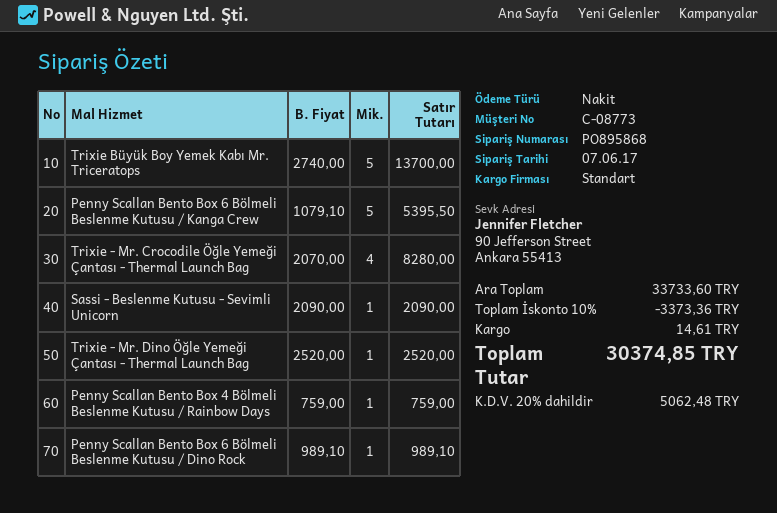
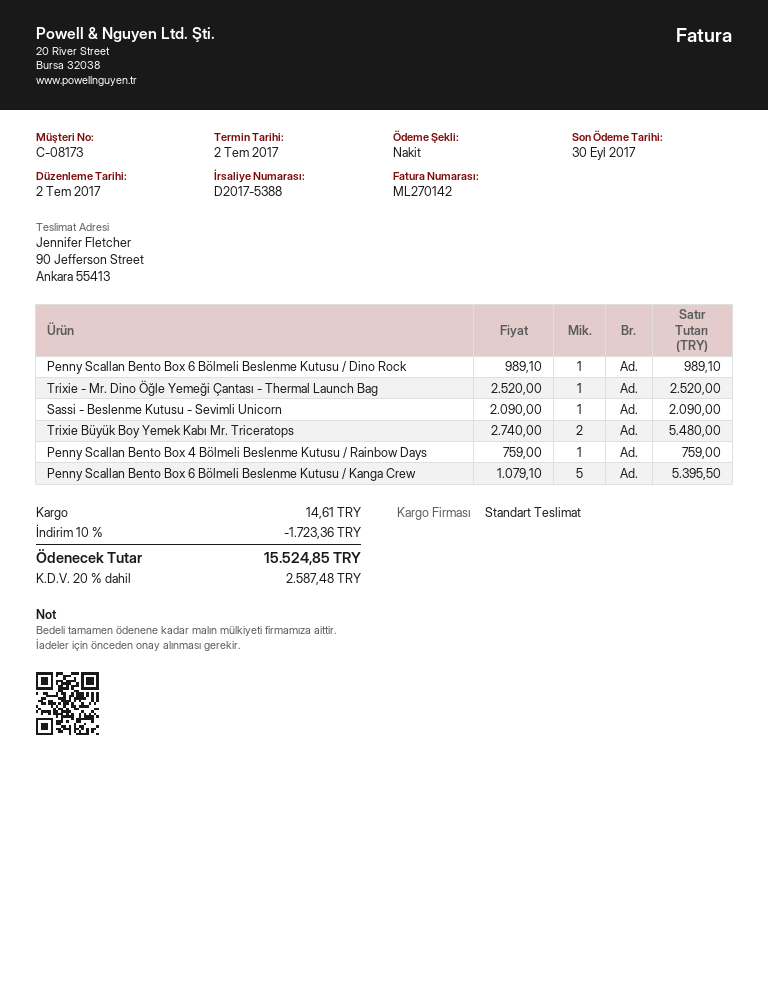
customer number: C-08773 -> C-08173
Trixie Büyük Boy Yemek Kabı Mr. Triceratops: 5 x 2740.00 = 13700.00 -> 2 x 2740.00 = 5480.00
Trixie - Mr. Crocodile Öğle Yemeği Çantası - Thermal Launch Bag: 4 x 2070.00 = 8280.00 -> none
discount: 10% = 3373.36 -> 10% = 1723.36
tax: 20% = 5062.48 -> 20% = 2587.48
total: 30374.85 -> 15524.85

